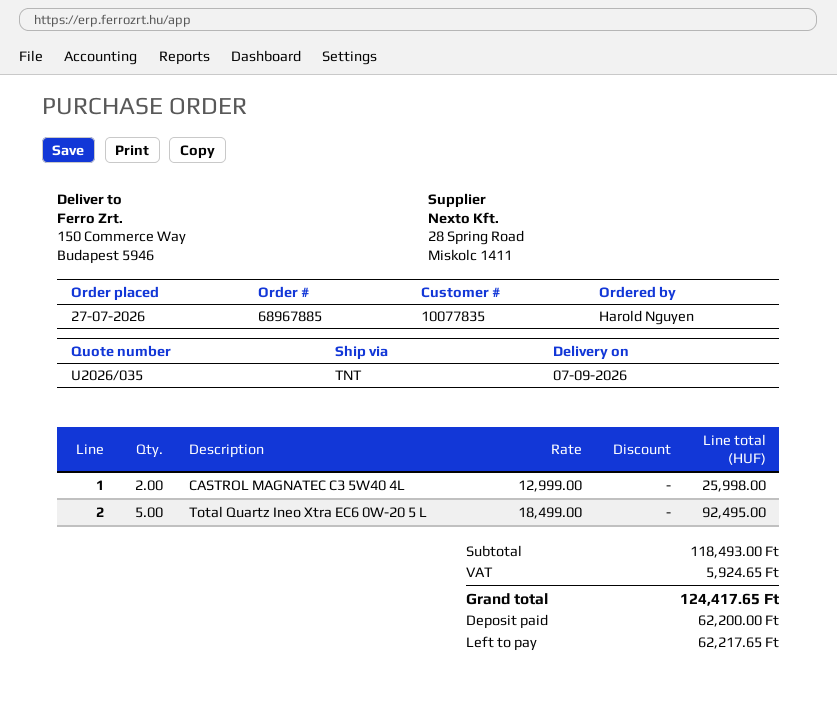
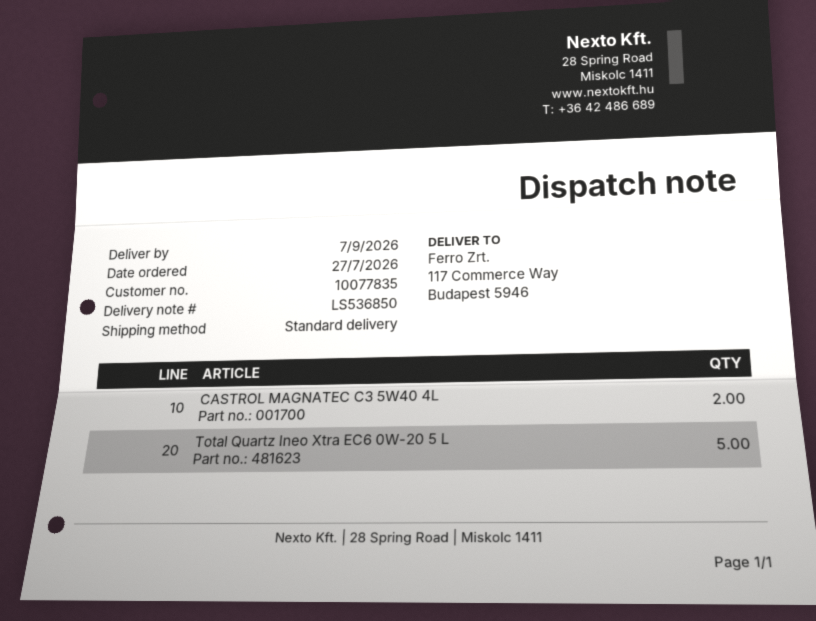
shipping method: TNT -> standard
ship to: 150 Commerce Way, Budapest 5946 -> 117 Commerce Way, Budapest 5946

